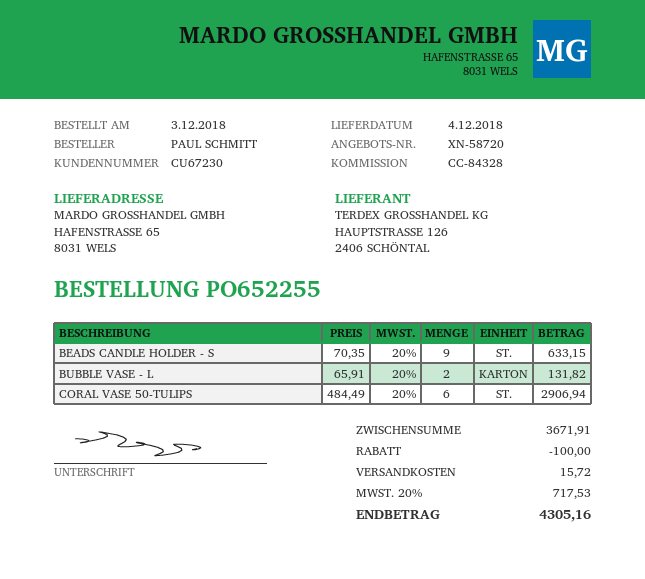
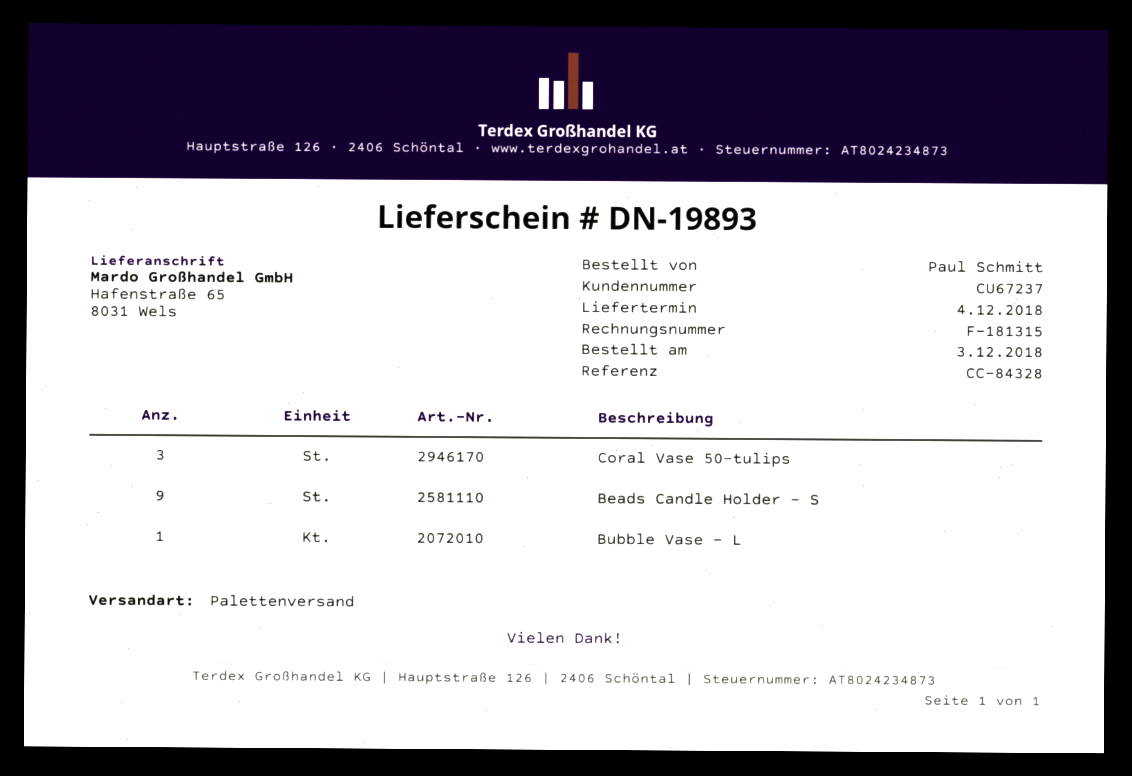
customer number: CU67230 -> CU67237
BUBBLE VASE - L: 2 -> 1
CORAL VASE 50-TULIPS: 6 -> 3

